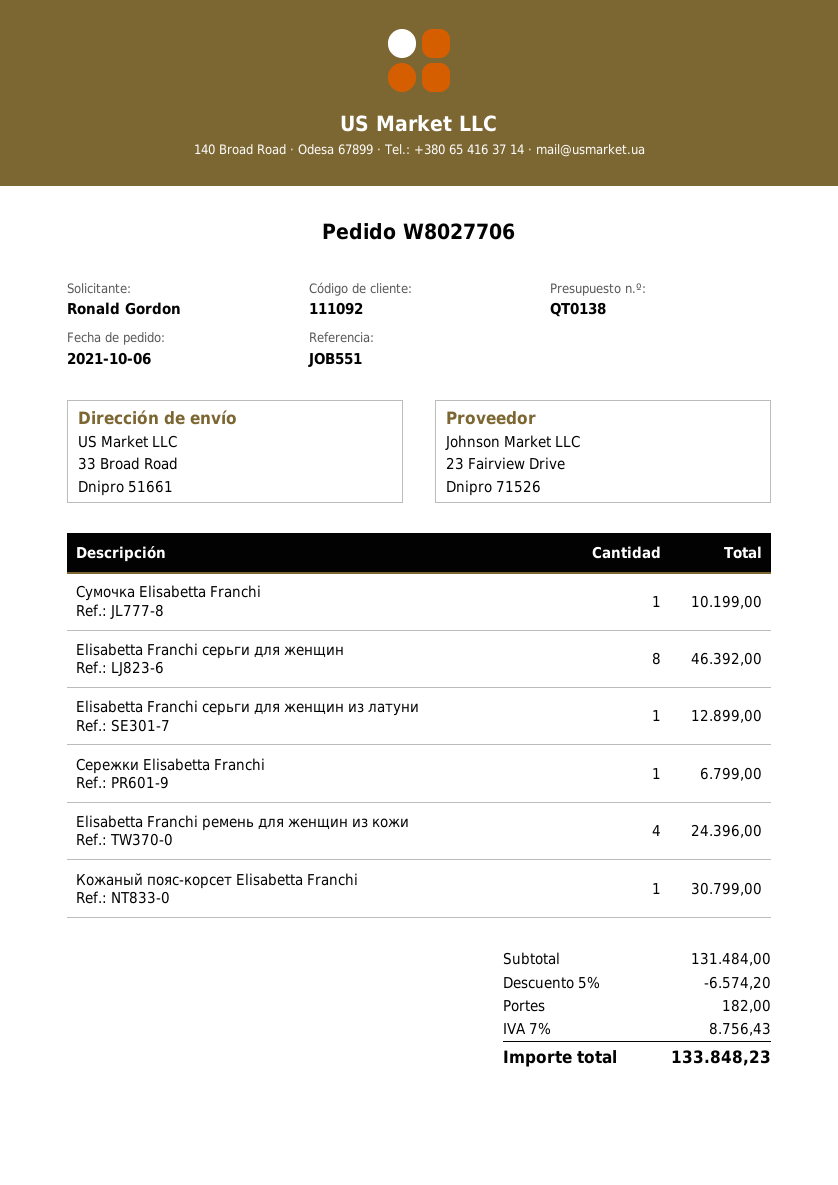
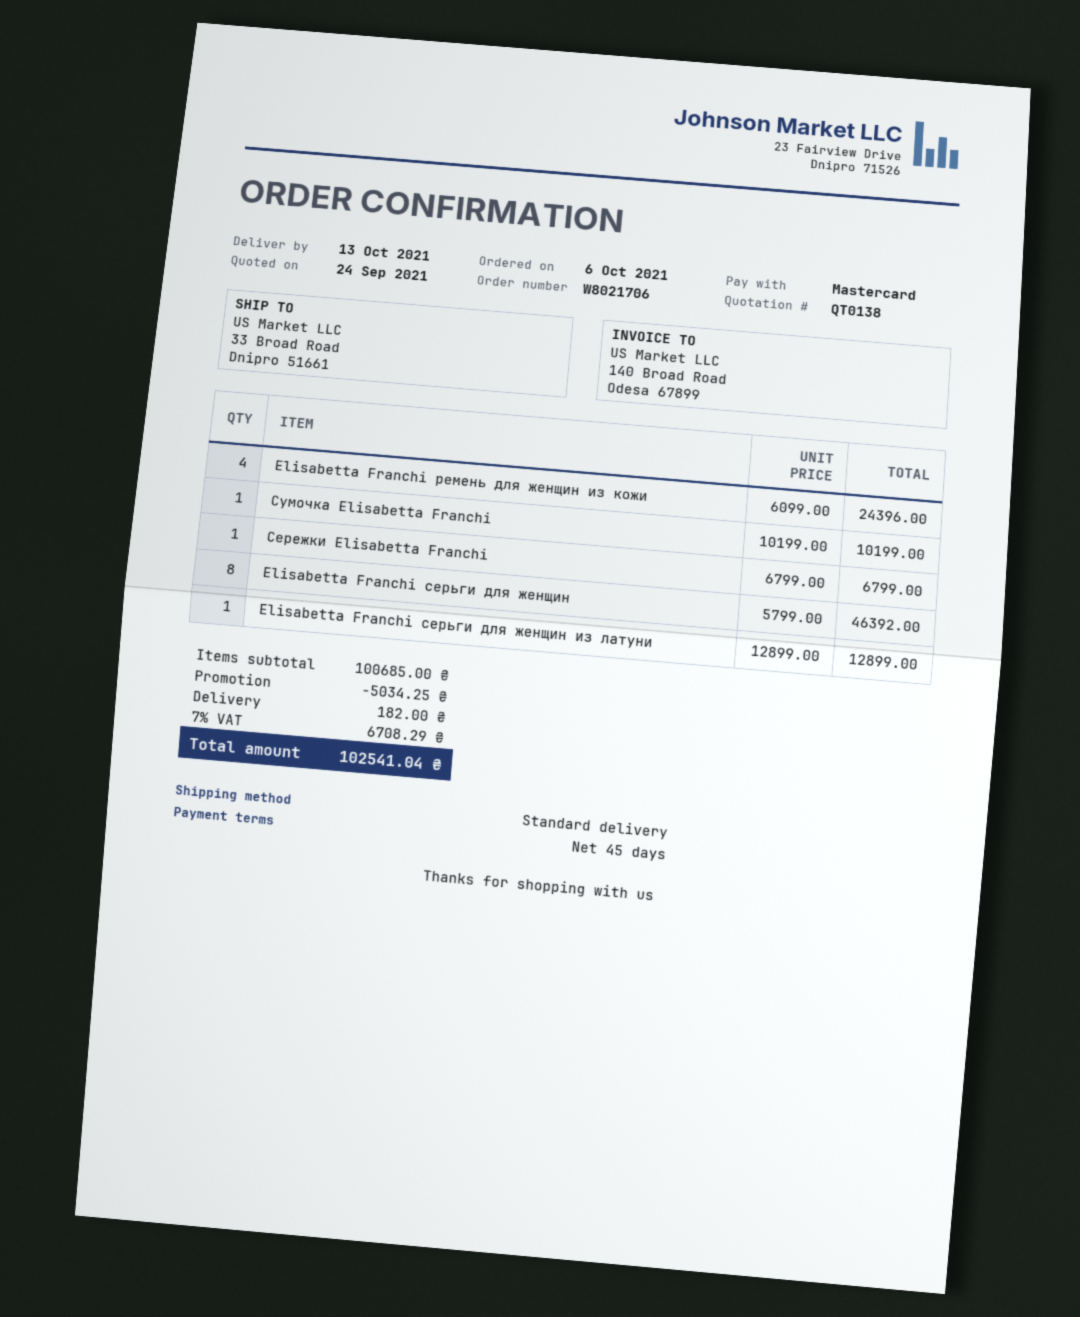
order number: W8027706 -> W8021706
Кожаный пояс-корсет Elisabetta Franchi: 1 for 30799.00 -> none
subtotal: 131484.00 -> 100685.00
discount: 6574.20 -> 5034.25
tax: 7% = 8756.43 -> 7% = 6708.29
total: 133848.23 -> 102541.04

